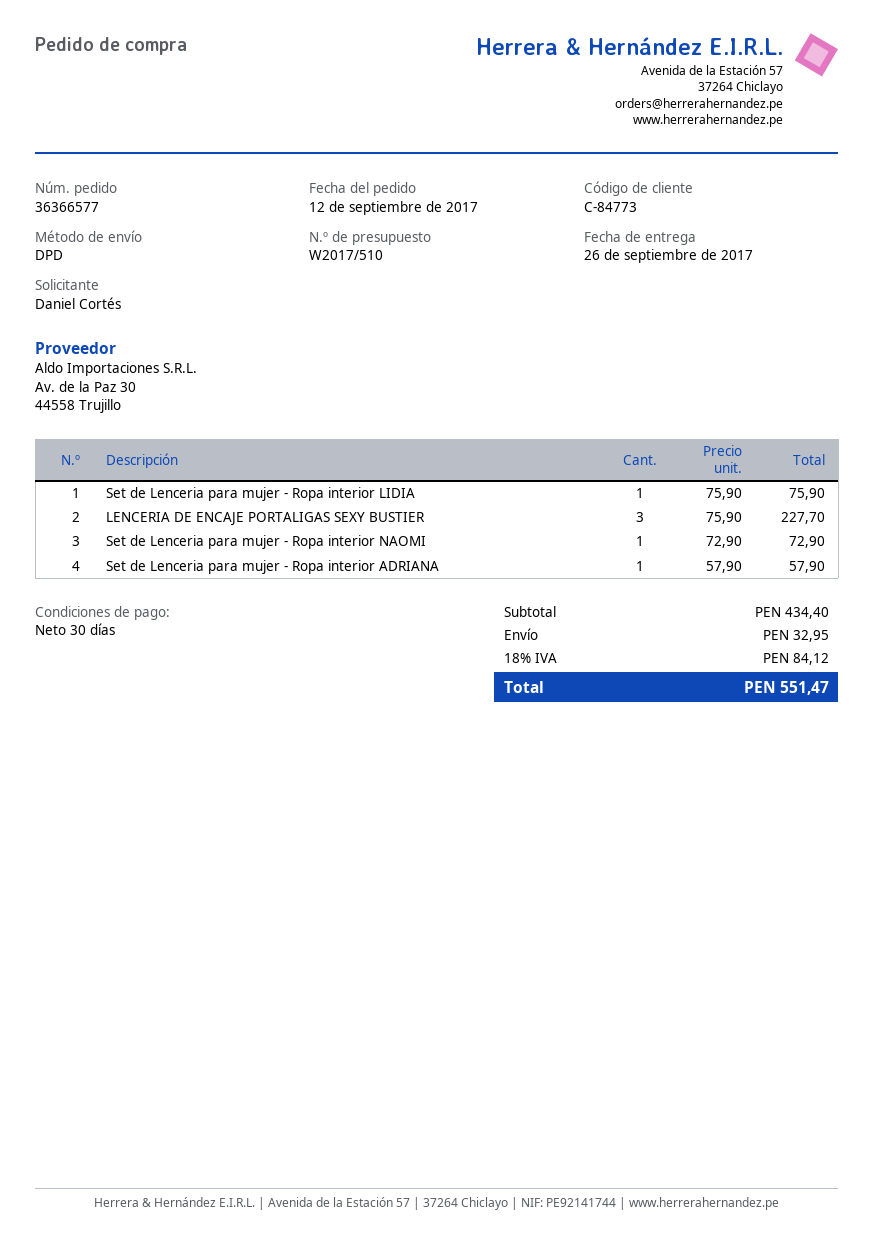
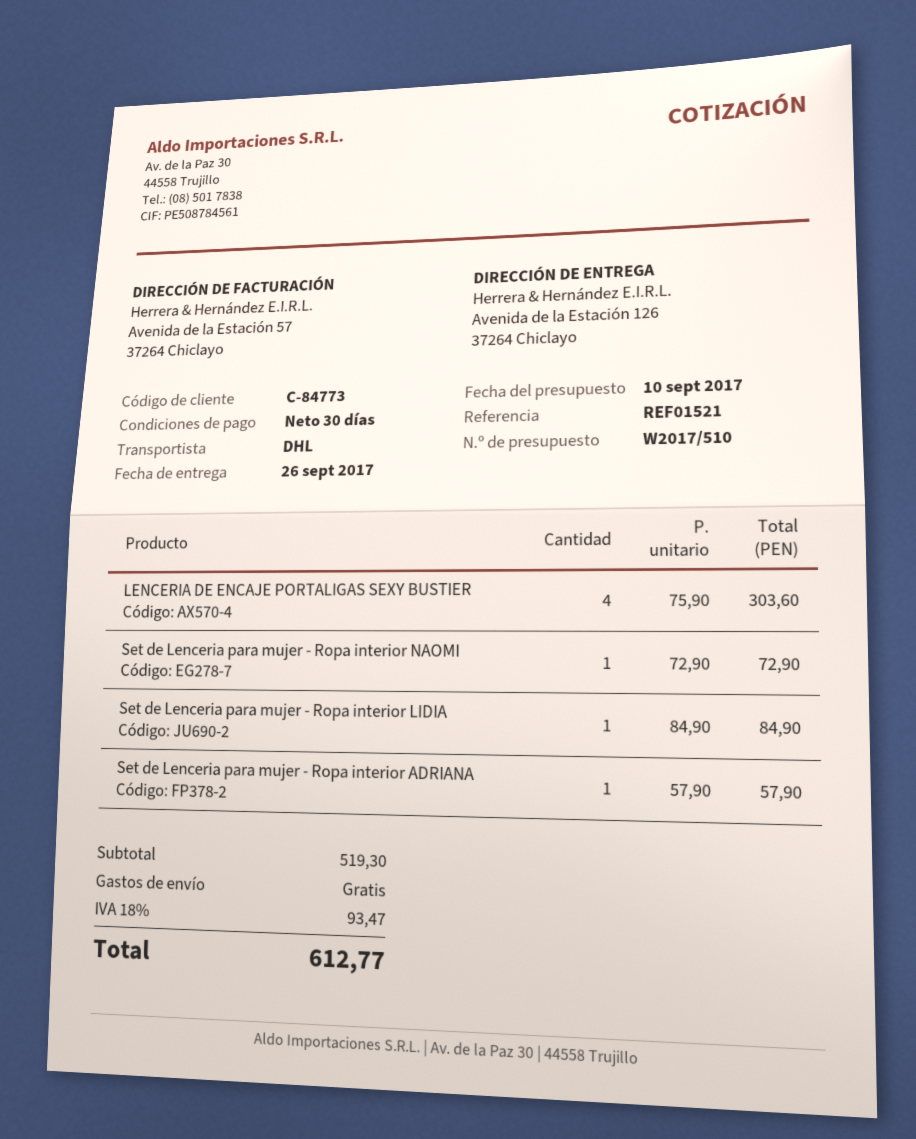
shipping method: DPD -> DHL
Set de Lenceria para mujer - Ropa interior LIDIA: 1 x 75.90 = 75.90 -> 1 x 84.90 = 84.90
LENCERIA DE ENCAJE PORTALIGAS SEXY BUSTIER: 3 x 75.90 = 227.70 -> 4 x 75.90 = 303.60
subtotal: 434.40 -> 519.30
shipping: 32.95 -> 0.00
tax: 18% = 84.12 -> 18% = 93.47
total: 551.47 -> 612.77

